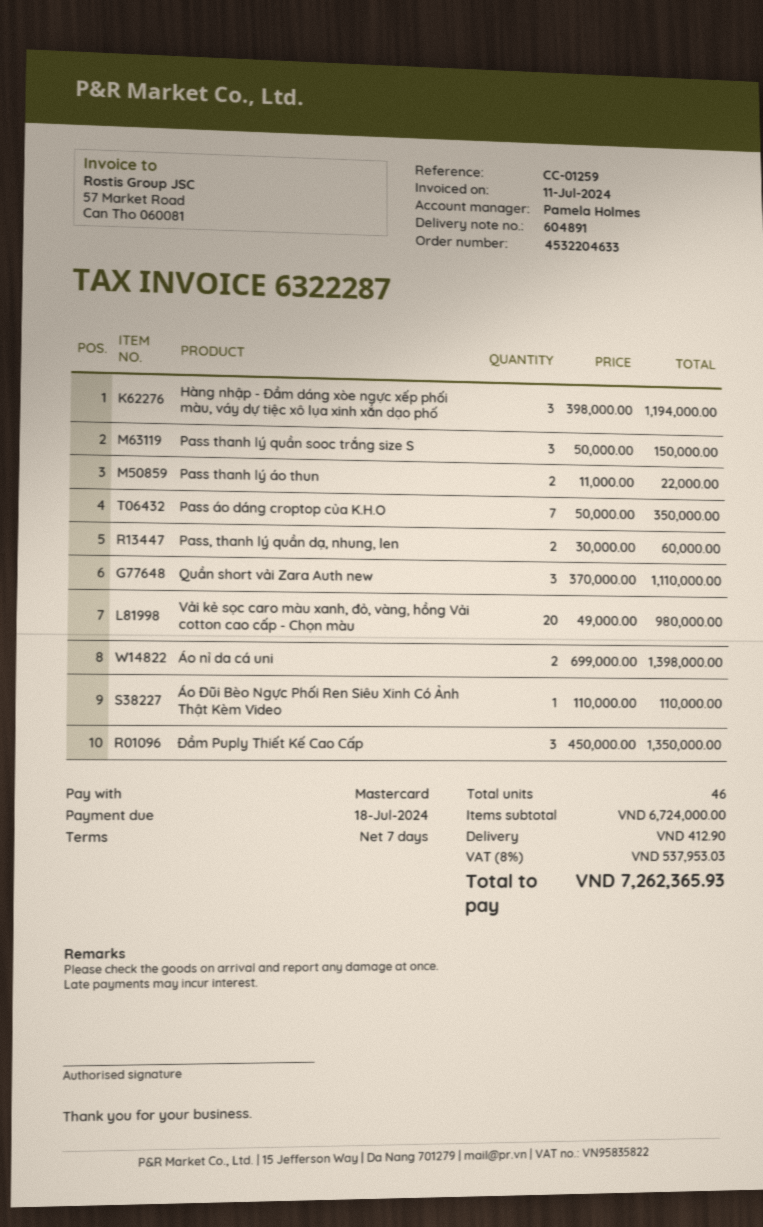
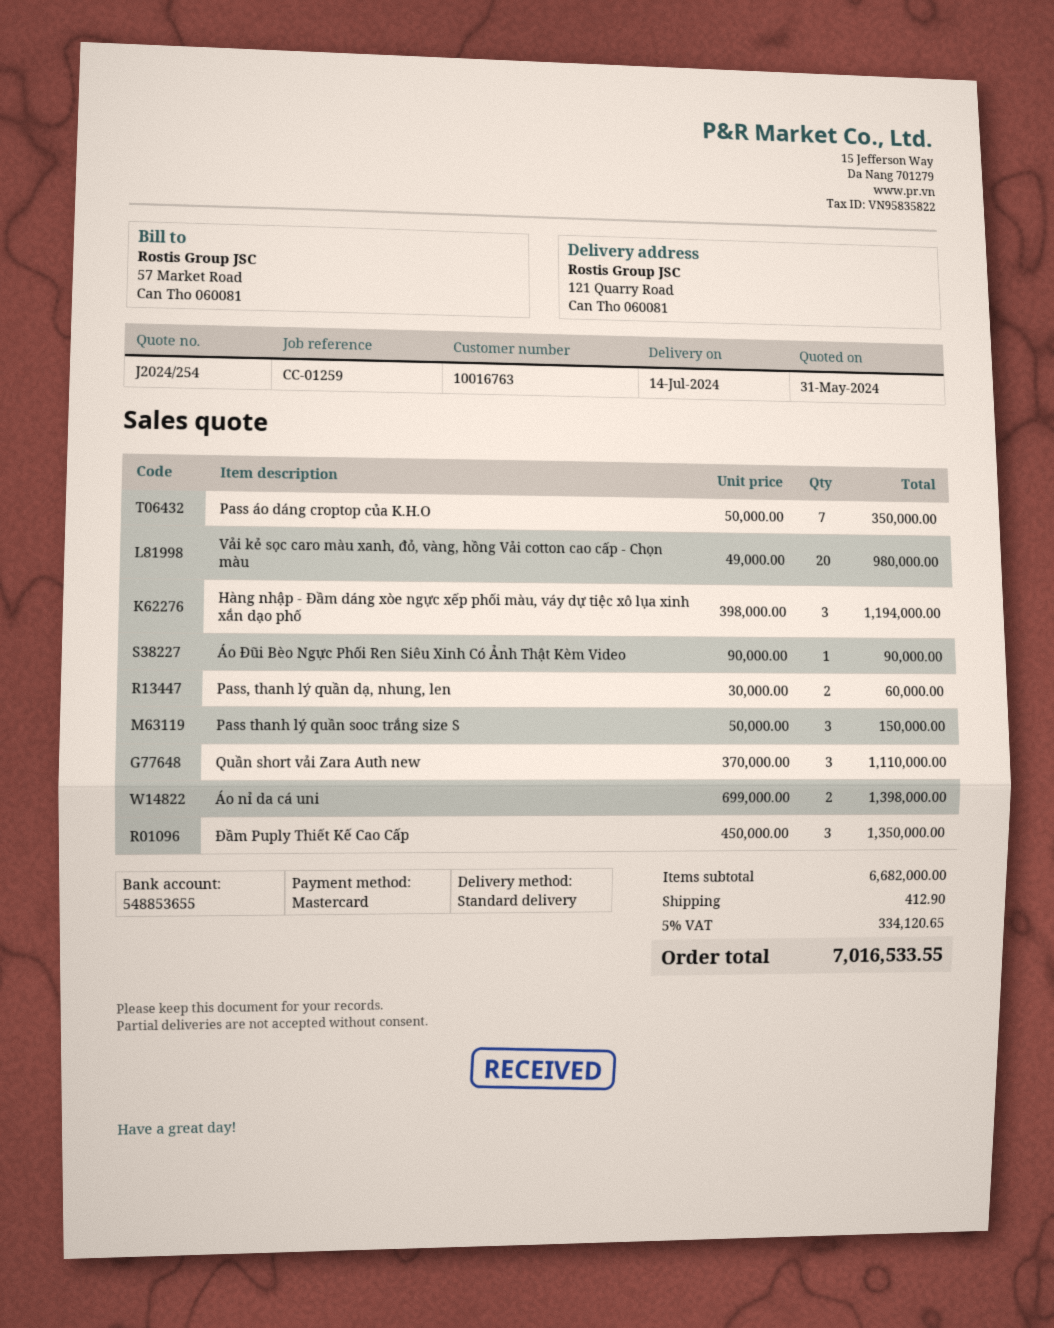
Pass thanh lý áo thun: 2 x 11000.00 = 22000.00 -> none
Áo Đũi Bèo Ngực Phối Ren Siêu Xinh Có Ảnh Thật Kèm Video: 1 x 110000.00 = 110000.00 -> 1 x 90000.00 = 90000.00
subtotal: 6724000.00 -> 6682000.00
tax: 8% = 537953.03 -> 5% = 334120.65
total: 7262365.93 -> 7016533.55

